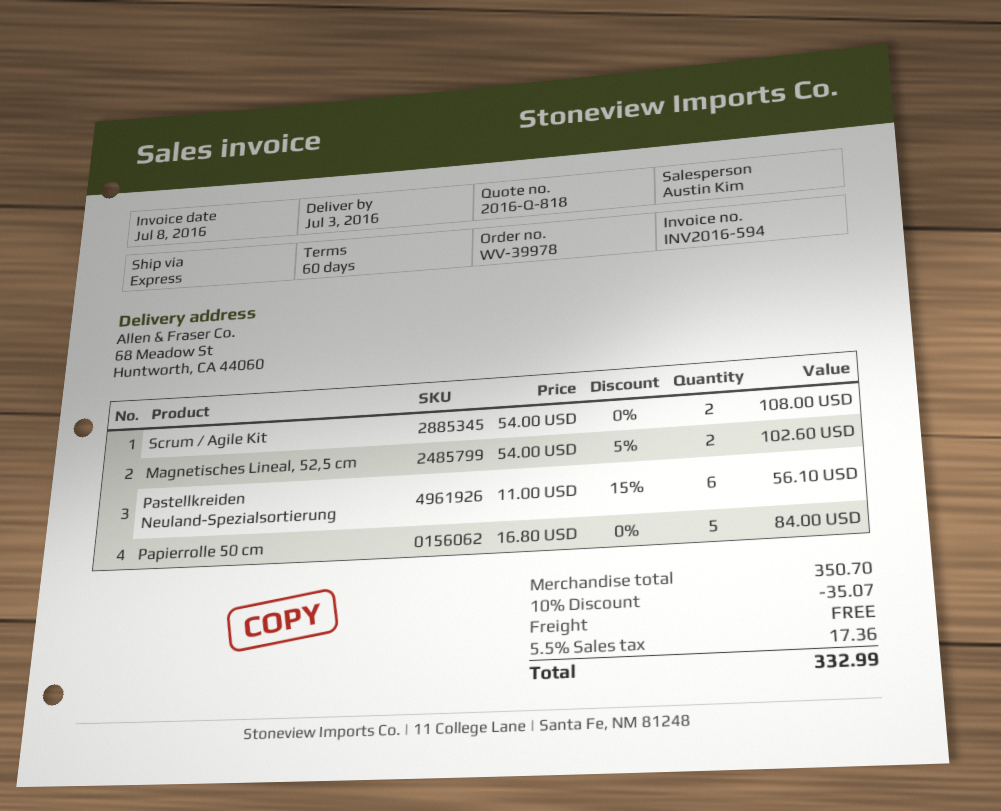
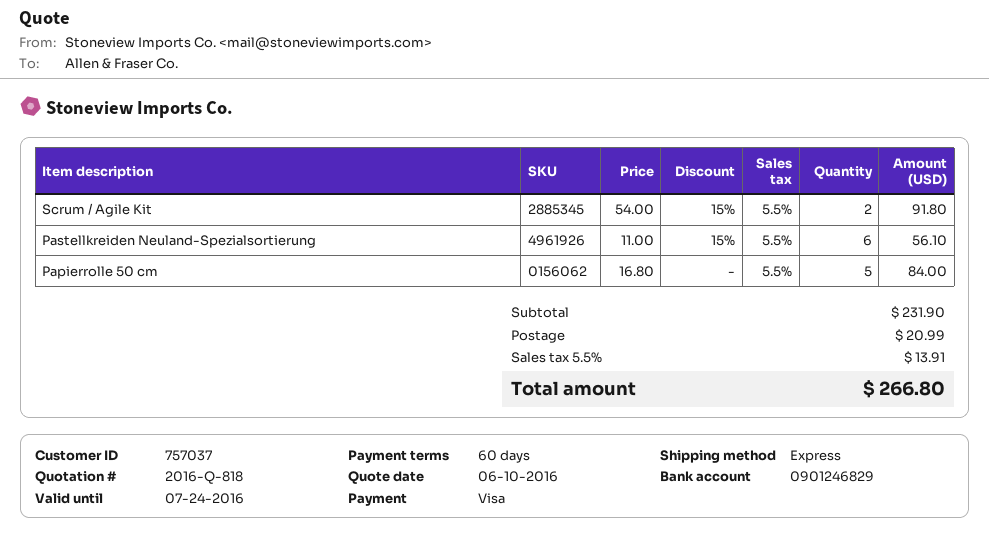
Scrum / Agile Kit: 2 x 54.00 = 108.00 -> 2 x 54.00 - 15% = 91.80
Magnetisches Lineal, 52,5 cm: 2 x 54.00 - 5% = 102.60 -> none
subtotal: 350.70 -> 231.90
discount: 10% = 35.07 -> none
shipping: 0.00 -> 20.99
tax: 5.5% = 17.36 -> 5.5% = 13.91
total: 332.99 -> 266.80

